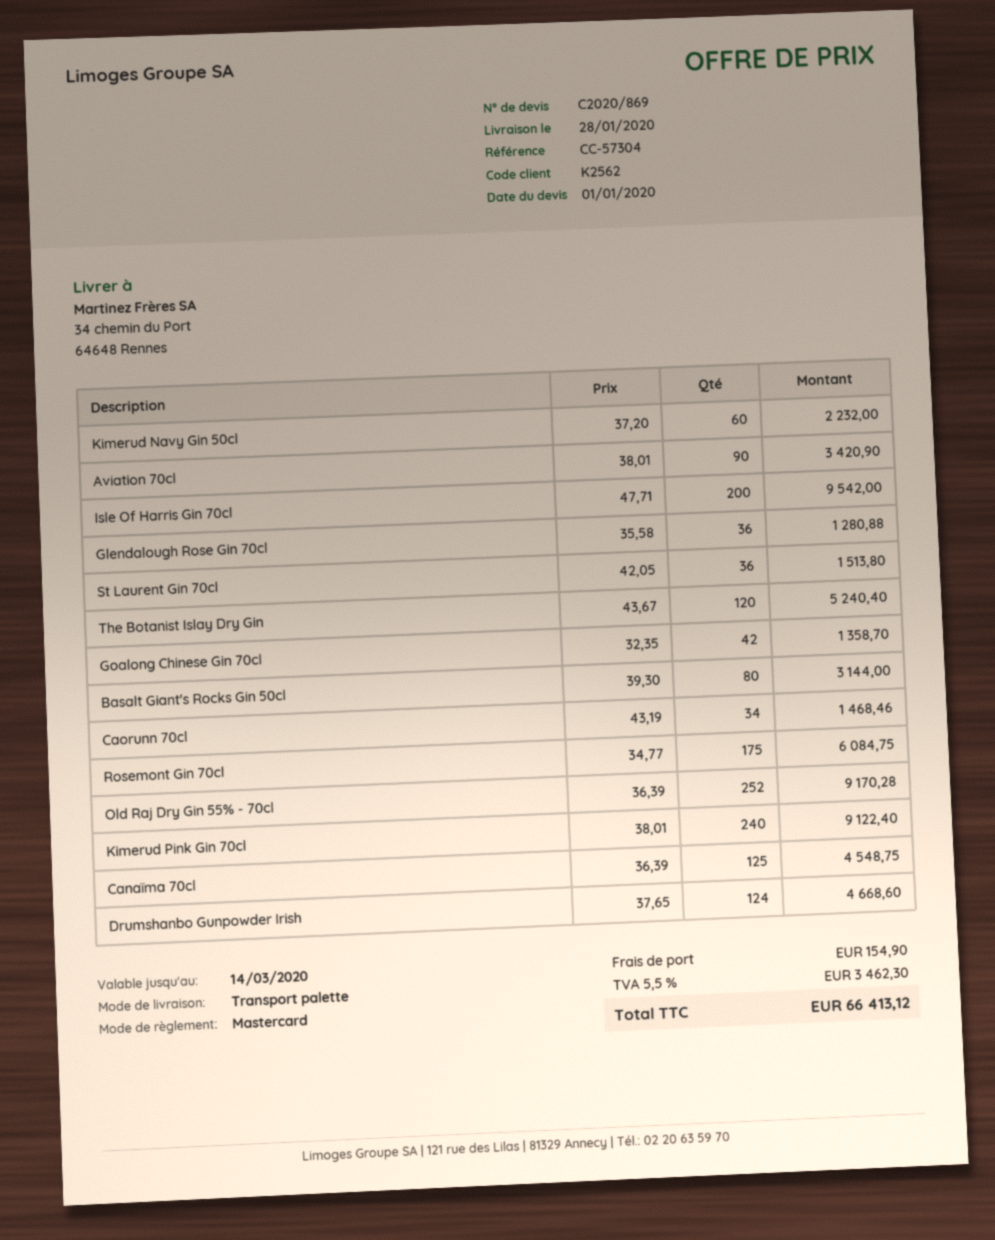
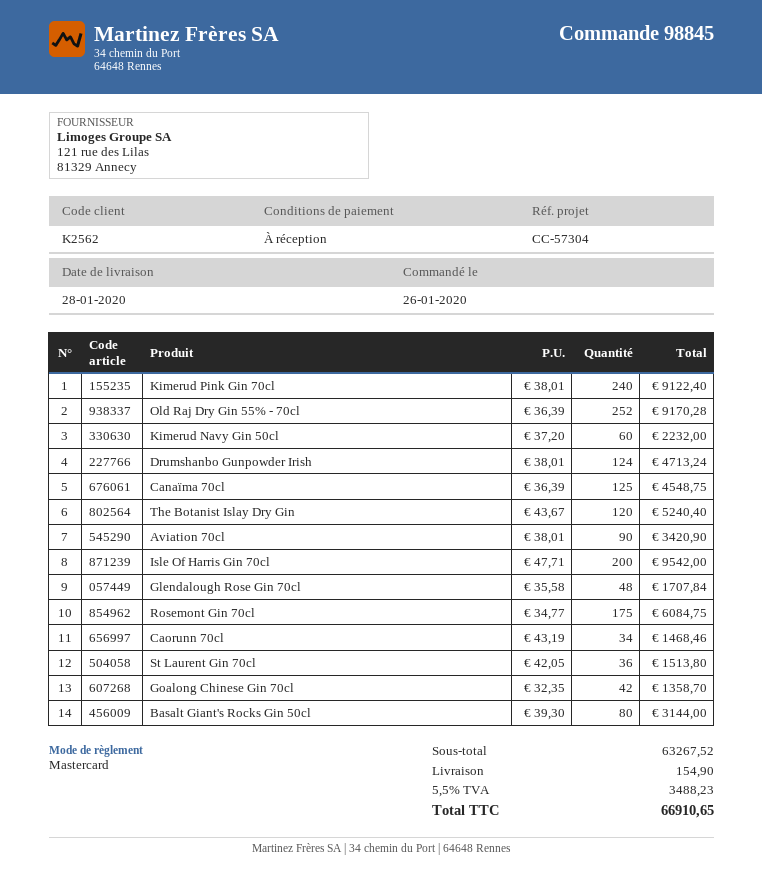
Glendalough Rose Gin 70cl: 36 x 35.58 = 1280.88 -> 48 x 35.58 = 1707.84
Drumshanbo Gunpowder Irish: 124 x 37.65 = 4668.60 -> 124 x 38.01 = 4713.24
tax: 5.5% = 3462.30 -> 5.5% = 3488.23
total: 66413.12 -> 66910.65

